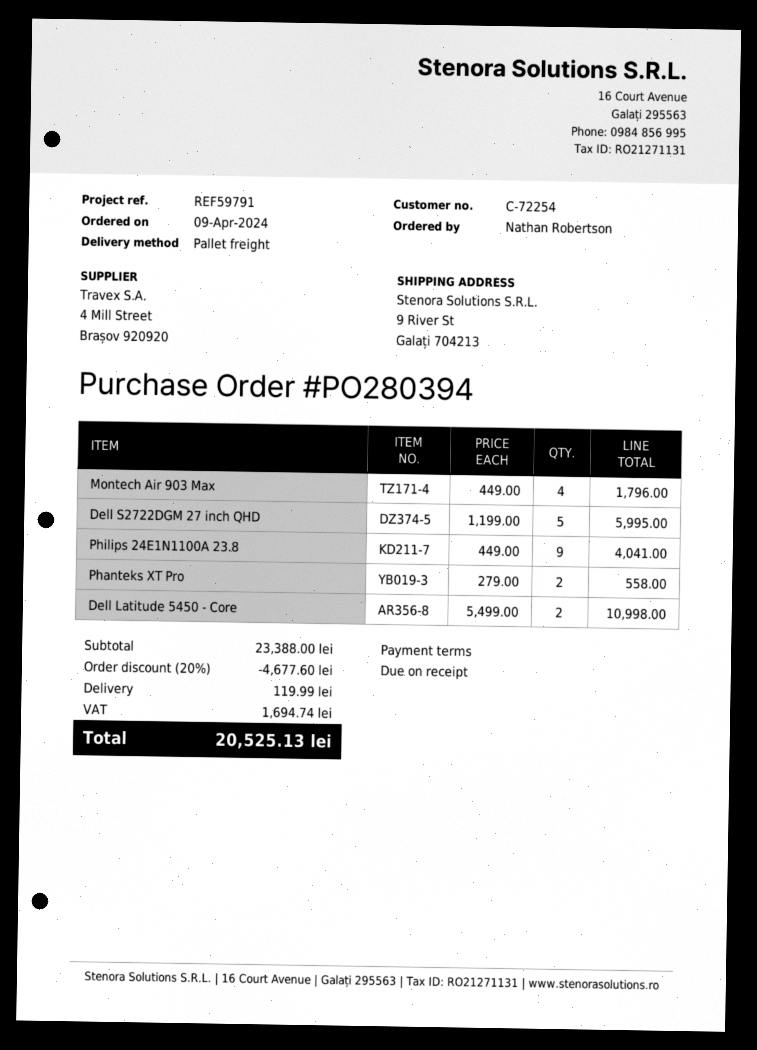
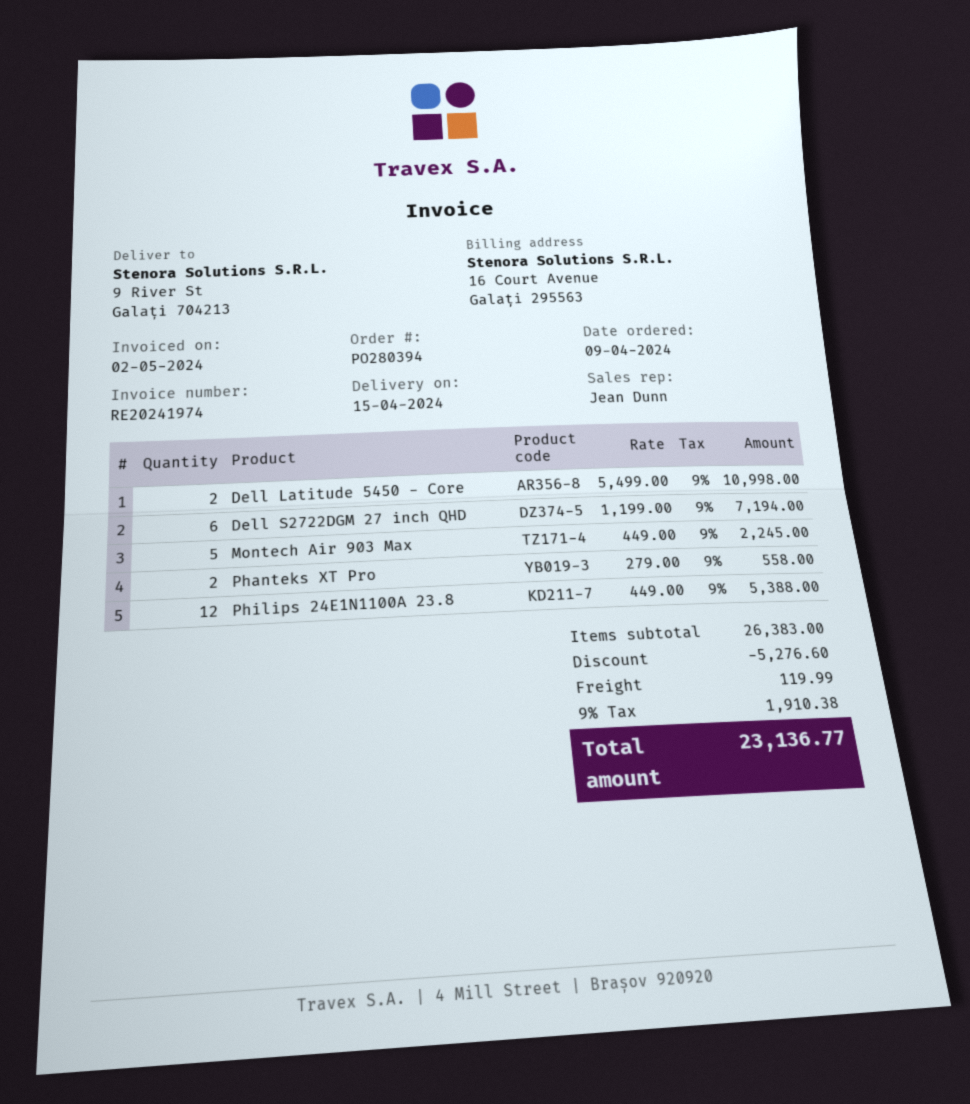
Montech Air 903 Max: 4 x 449.00 = 1796.00 -> 5 x 449.00 = 2245.00
Dell S2722DGM 27 inch QHD: 5 x 1199.00 = 5995.00 -> 6 x 1199.00 = 7194.00
Philips 24E1N1100A 23.8: 9 x 449.00 = 4041.00 -> 12 x 449.00 = 5388.00
subtotal: 23388.00 -> 26383.00
discount: 4677.60 -> 5276.60
tax: 1694.74 -> 1910.38
total: 20525.13 -> 23136.77

